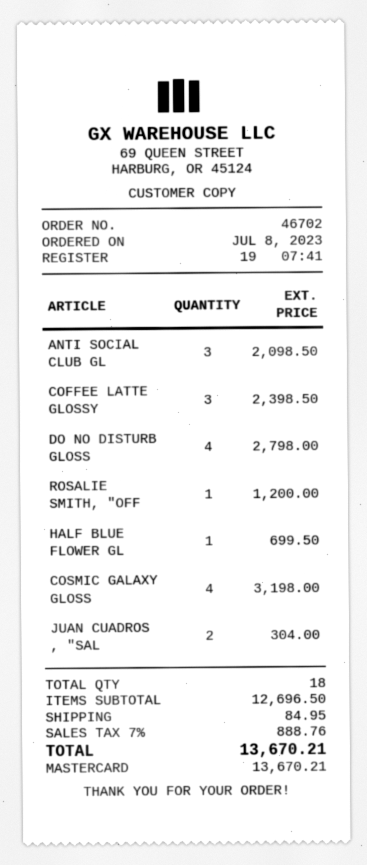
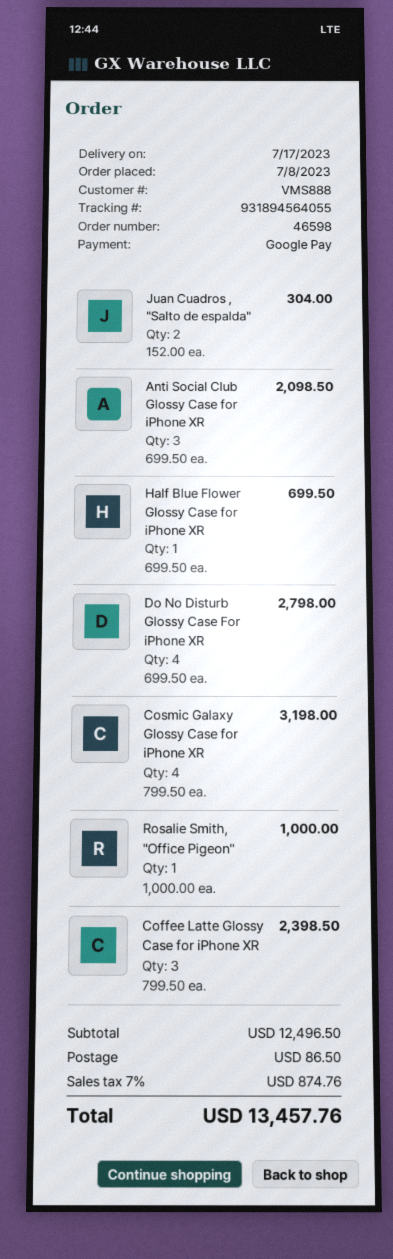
order number: 46702 -> 46598
payment method: Mastercard -> Google Pay
ROSALIE SMITH, "OFF: 1 for 1200.00 -> 1 for 1000.00
subtotal: 12696.50 -> 12496.50
shipping: 84.95 -> 86.50
tax: 7% = 888.76 -> 7% = 874.76
total: 13670.21 -> 13457.76

